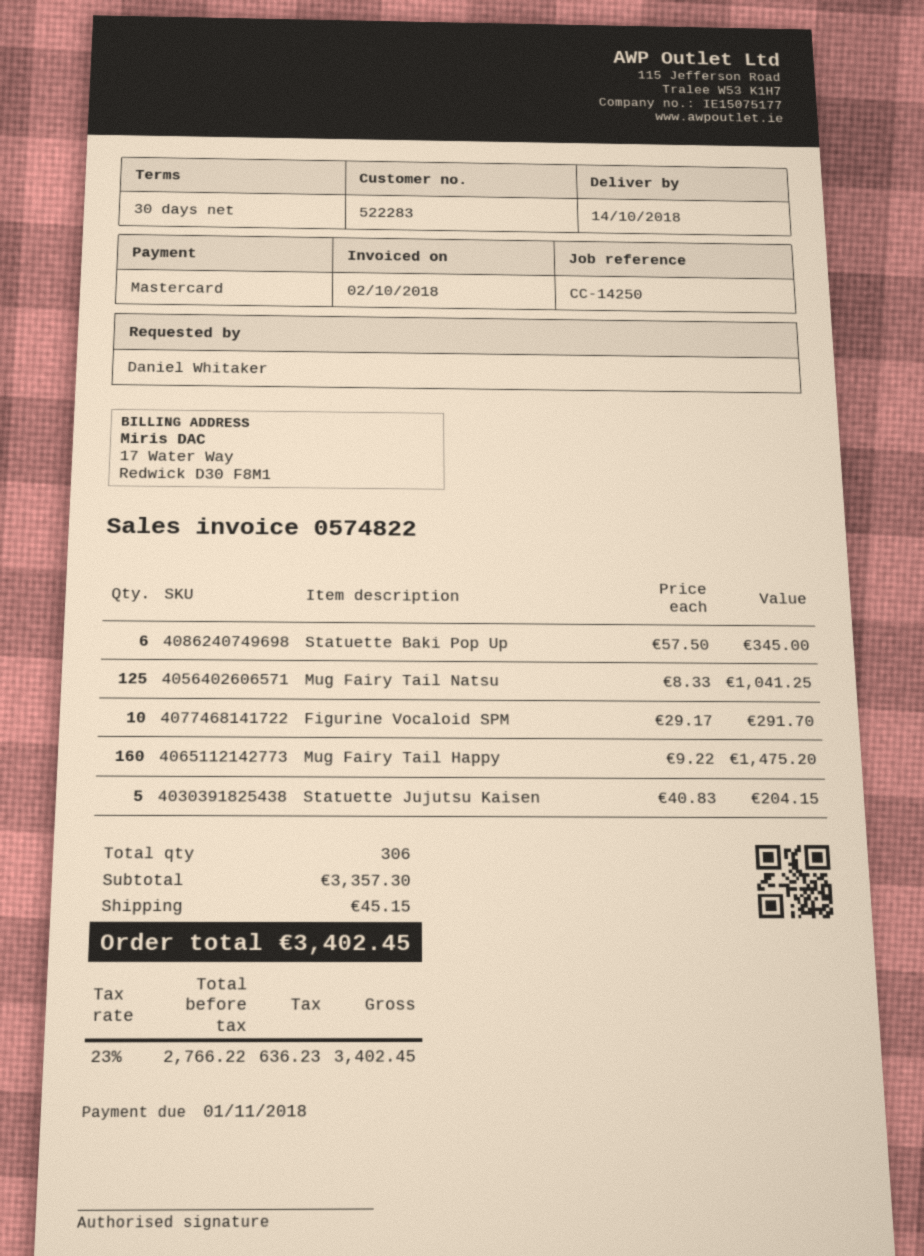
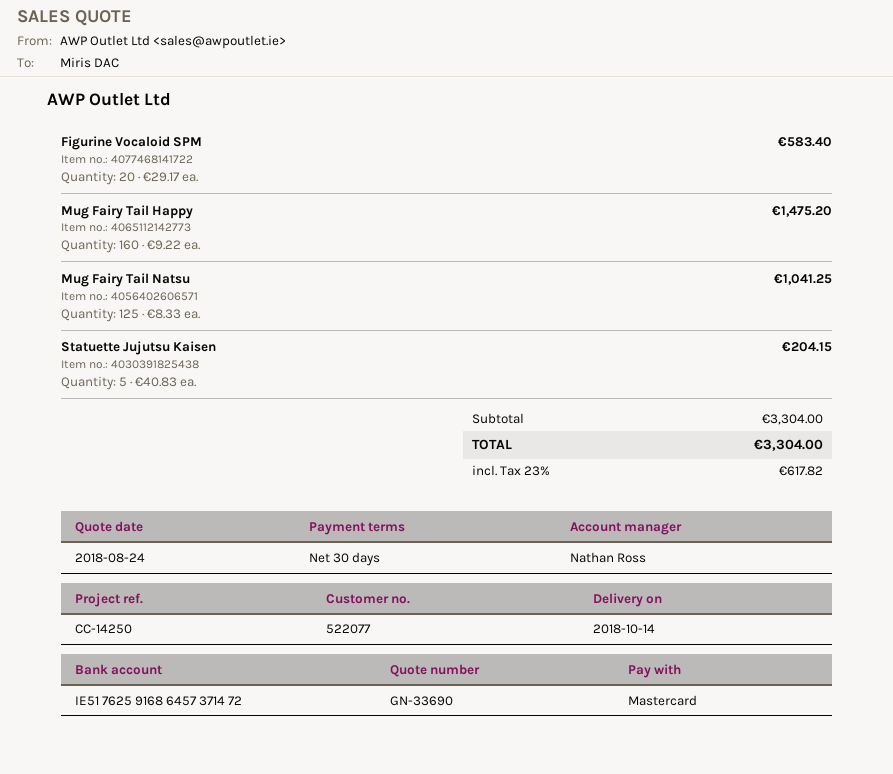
customer number: 522283 -> 522077
Statuette Baki Pop Up: 6 x 57.50 = 345.00 -> none
Figurine Vocaloid SPM: 10 x 29.17 = 291.70 -> 20 x 29.17 = 583.40
subtotal: 3357.30 -> 3304.00
shipping: 45.15 -> none
tax: 23% = 636.23 -> 23% = 617.82
total: 3402.45 -> 3304.00

